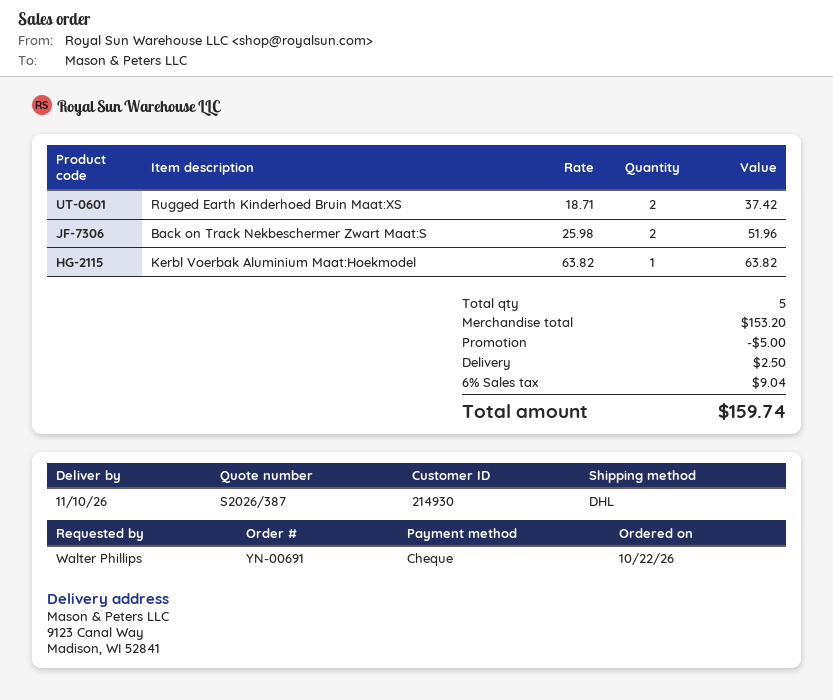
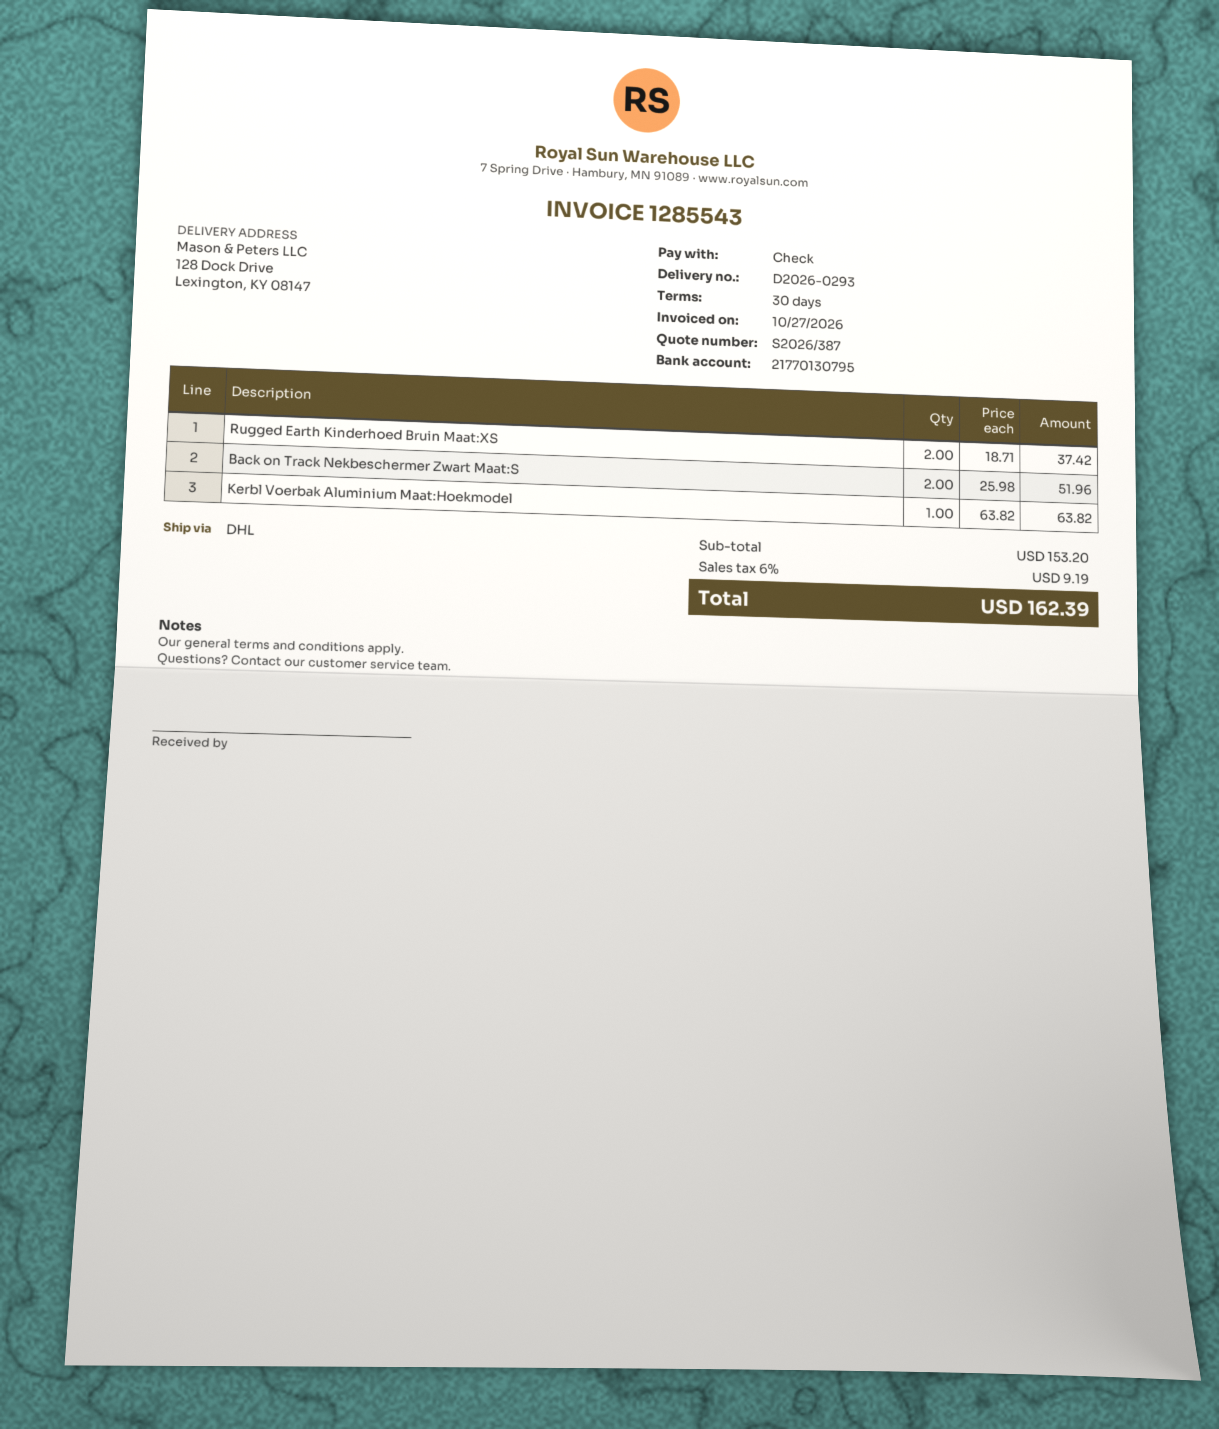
ship to: 9123 Canal Way, Madison, WI 52841 -> 128 Dock Drive, Lexington, KY 08147
discount: 5.00 -> none
shipping: 2.50 -> none
tax: 6% = 9.04 -> 6% = 9.19
total: 159.74 -> 162.39

